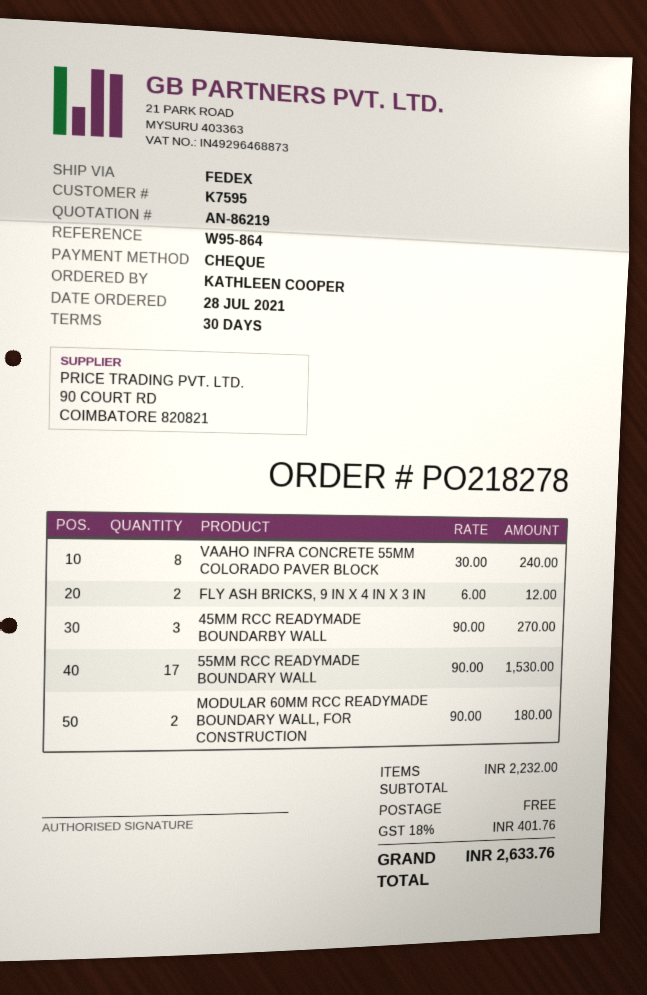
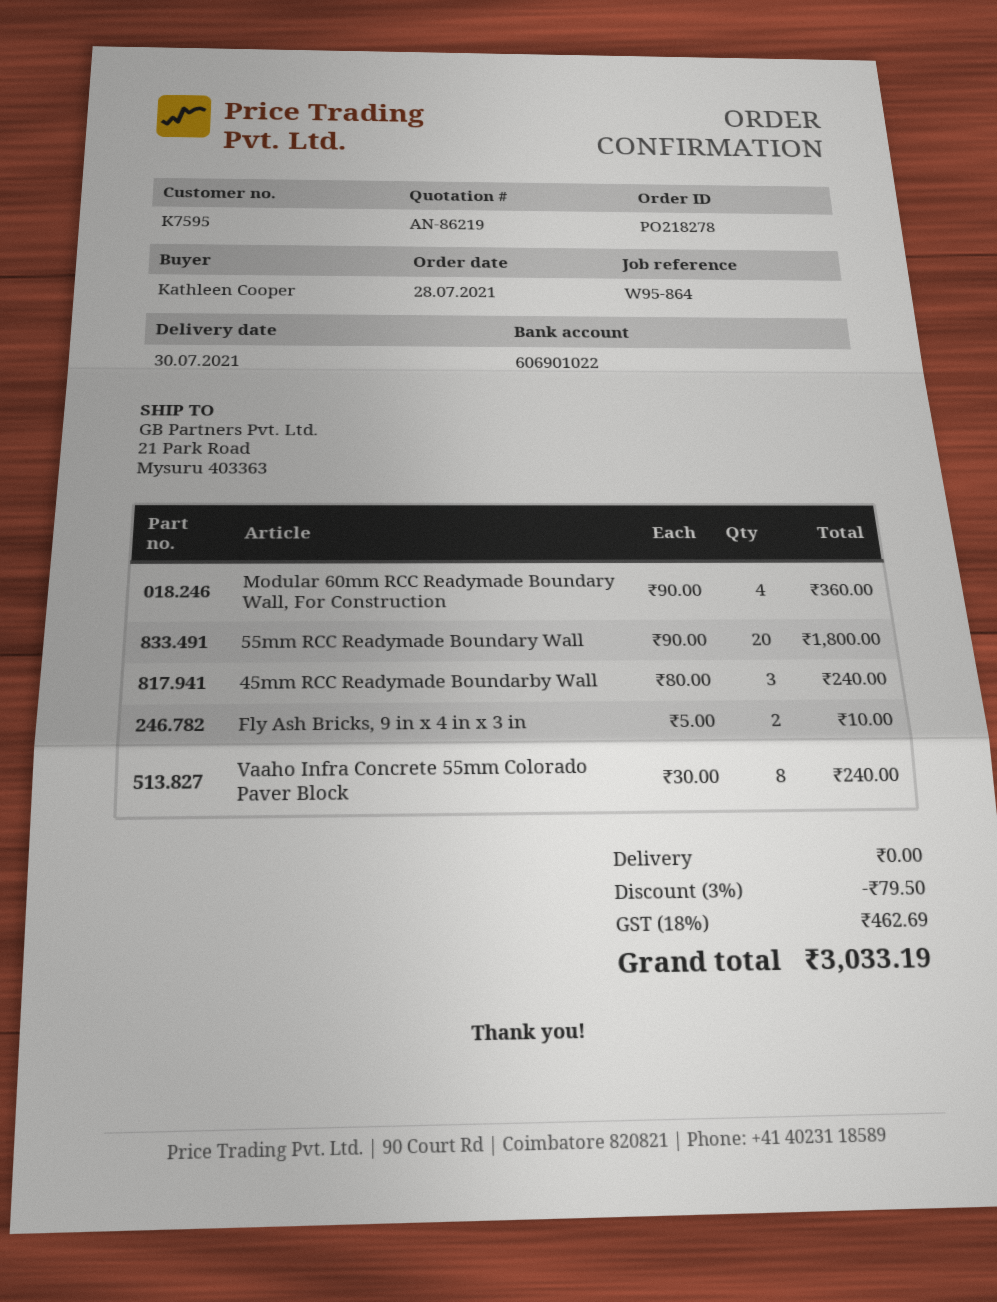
FLY ASH BRICKS, 9 IN X 4 IN X 3 IN: 2 x 6.00 = 12.00 -> 2 x 5.00 = 10.00
45MM RCC READYMADE BOUNDARBY WALL: 3 x 90.00 = 270.00 -> 3 x 80.00 = 240.00
55MM RCC READYMADE BOUNDARY WALL: 17 x 90.00 = 1530.00 -> 20 x 90.00 = 1800.00
MODULAR 60MM RCC READYMADE BOUNDARY WALL, FOR CONSTRUCTION: 2 x 90.00 = 180.00 -> 4 x 90.00 = 360.00
discount: none -> 3% = 79.50
tax: 18% = 401.76 -> 18% = 462.69
total: 2633.76 -> 3033.19

